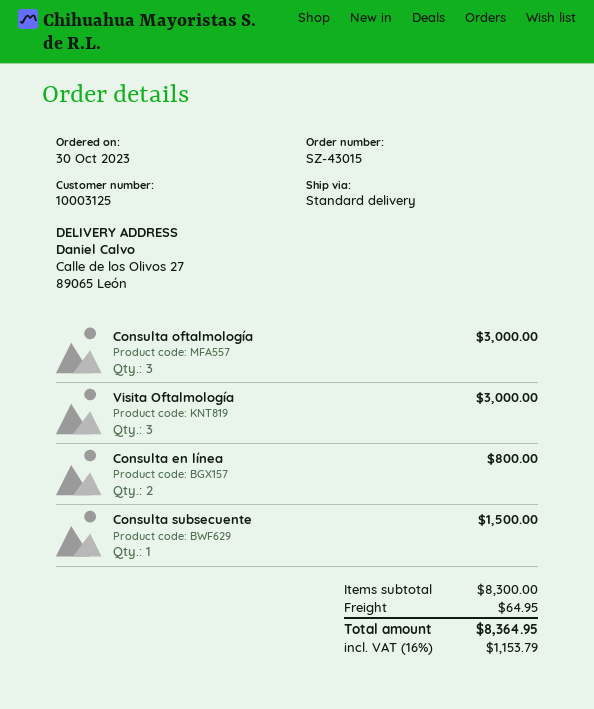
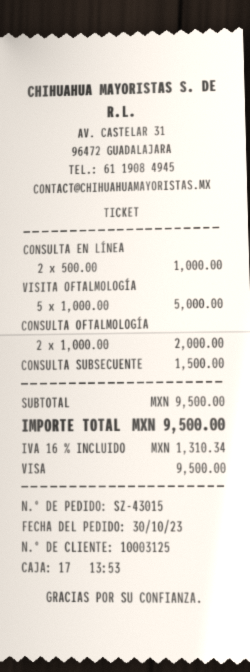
Consulta oftalmología: 3 for 3000.00 -> 2 for 2000.00
Visita Oftalmología: 3 for 3000.00 -> 5 for 5000.00
Consulta en línea: 2 for 800.00 -> 2 for 1000.00
subtotal: 8300.00 -> 9500.00
shipping: 64.95 -> none
tax: 16% = 1153.79 -> 16% = 1310.34
total: 8364.95 -> 9500.00

